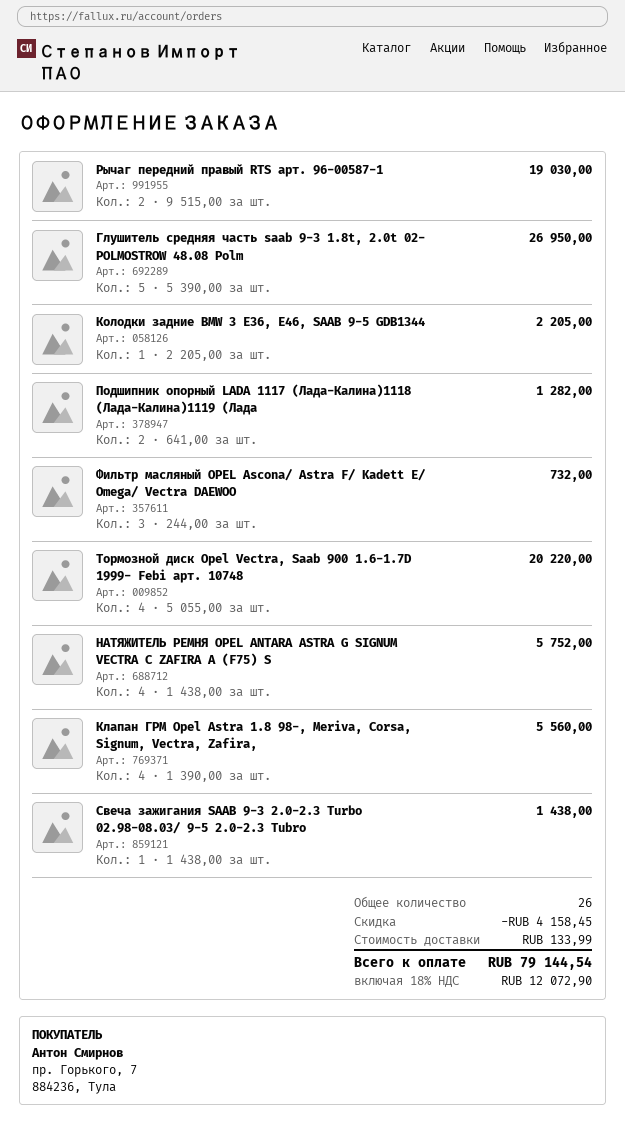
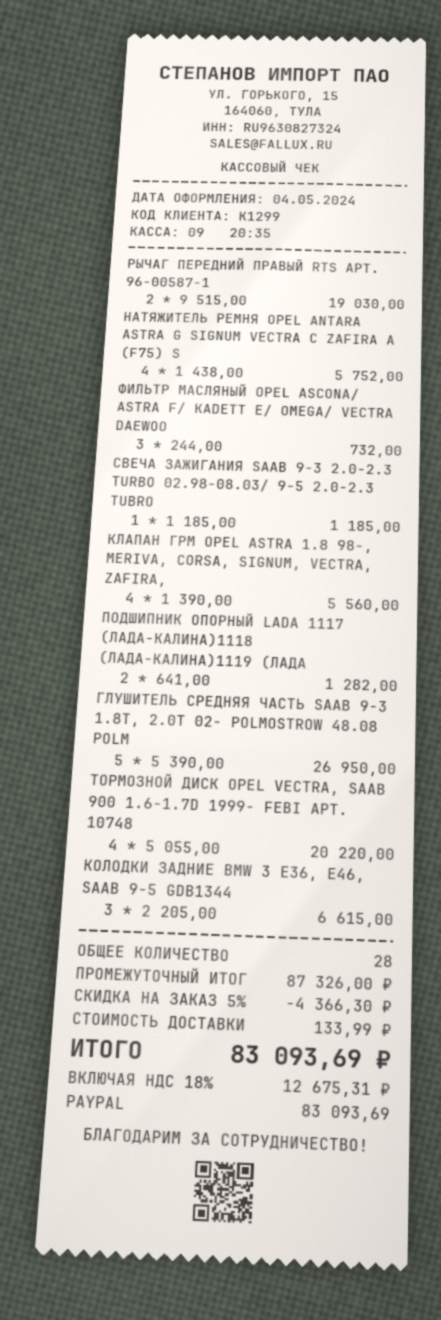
Колодки задние BMW 3 E36, E46, SAAB 9-5 GDB1344: 1 x 2205.00 = 2205.00 -> 3 x 2205.00 = 6615.00
Свеча зажигания SAAB 9-3 2.0-2.3 Turbo 02.98-08.03/ 9-5 2.0-2.3 Tubro: 1 x 1438.00 = 1438.00 -> 1 x 1185.00 = 1185.00
total quantity: 26 -> 28
discount: 4158.45 -> 4366.30
tax: 18% = 12072.90 -> 18% = 12675.31
total: 79144.54 -> 83093.69

